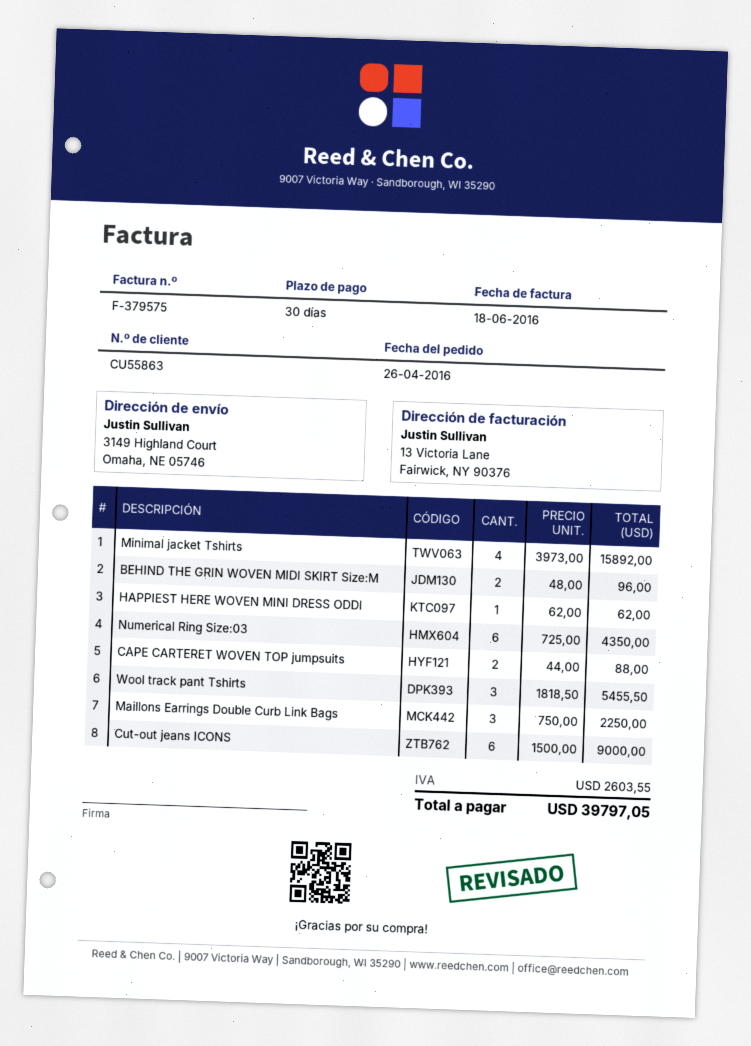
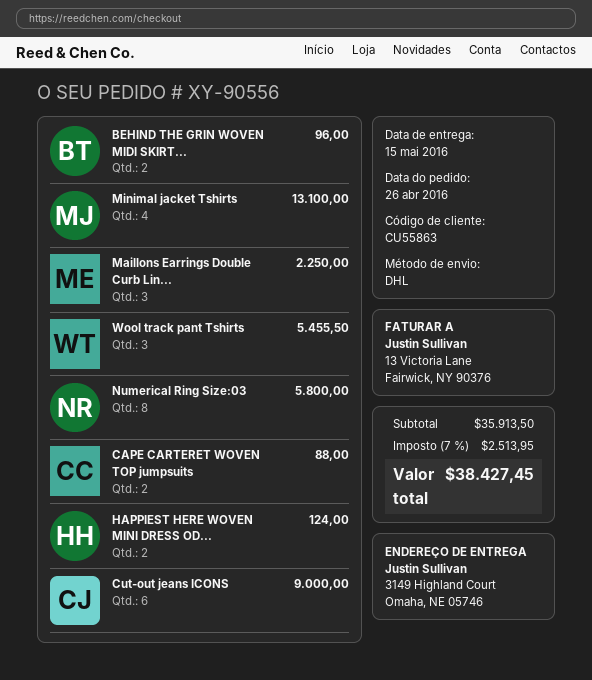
Minimal jacket Tshirts: 4 for 15892.00 -> 4 for 13100.00
HAPPIEST HERE WOVEN MINI DRESS ODDI: 1 for 62.00 -> 2 for 124.00
Numerical Ring Size:03: 6 for 4350.00 -> 8 for 5800.00
tax: 2603.55 -> 2513.95
total: 39797.05 -> 38427.45

